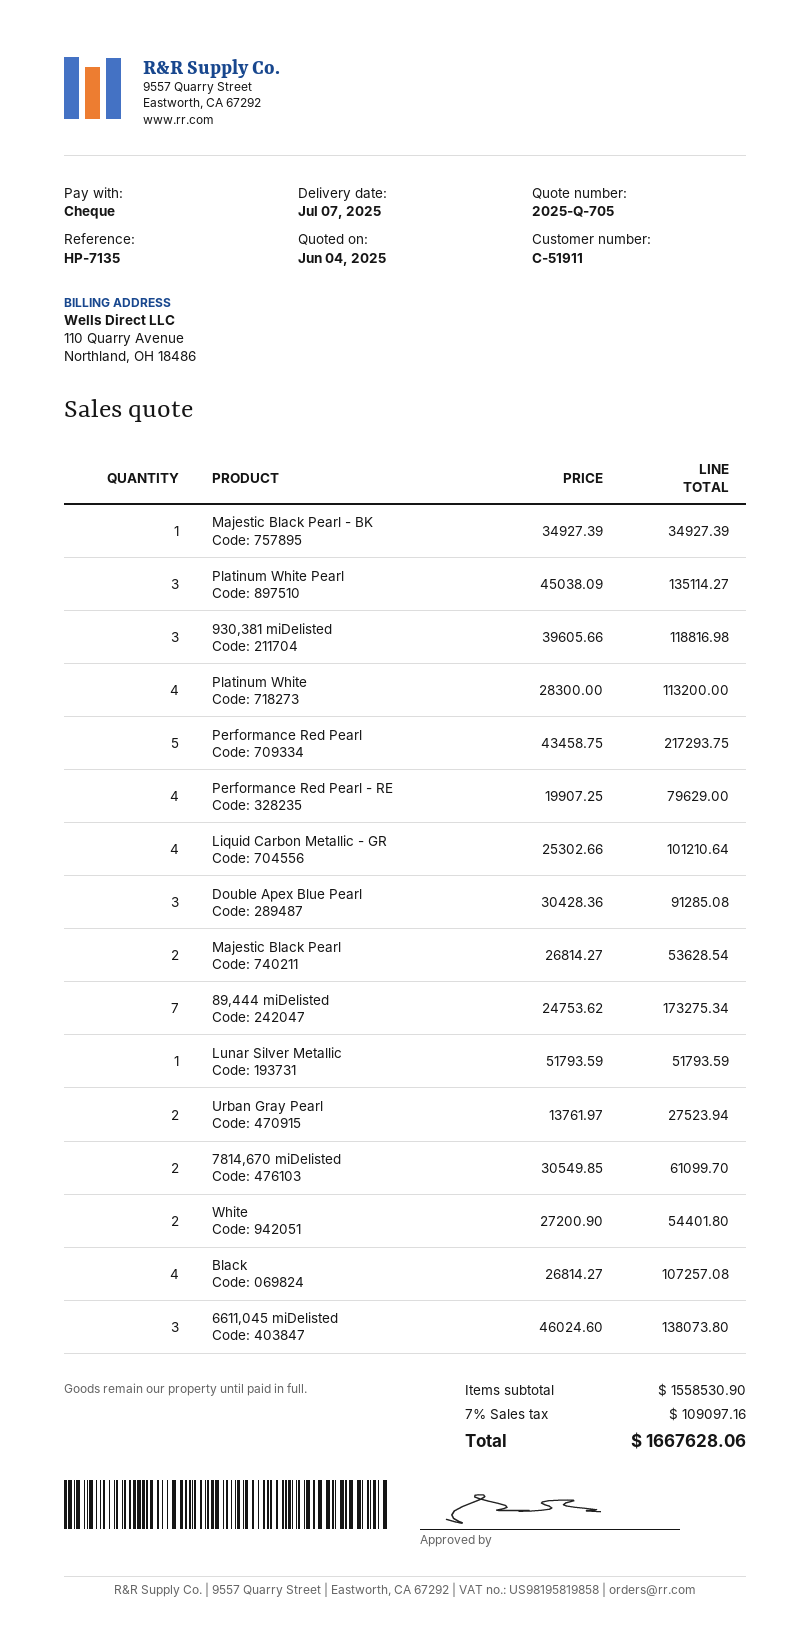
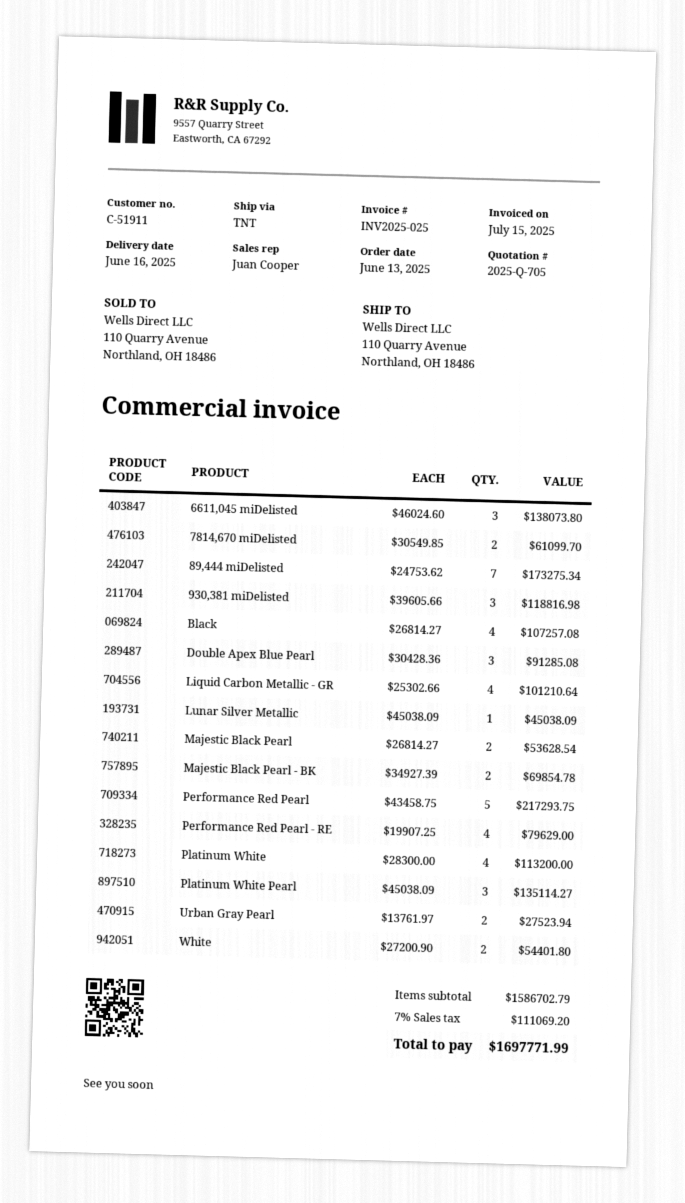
delivery date: 2025-07-07 -> 2025-06-16
Majestic Black Pearl - BK: 1 x 34927.39 = 34927.39 -> 2 x 34927.39 = 69854.78
Lunar Silver Metallic: 1 x 51793.59 = 51793.59 -> 1 x 45038.09 = 45038.09
subtotal: 1558530.90 -> 1586702.79
tax: 7% = 109097.16 -> 7% = 111069.20
total: 1667628.06 -> 1697771.99

